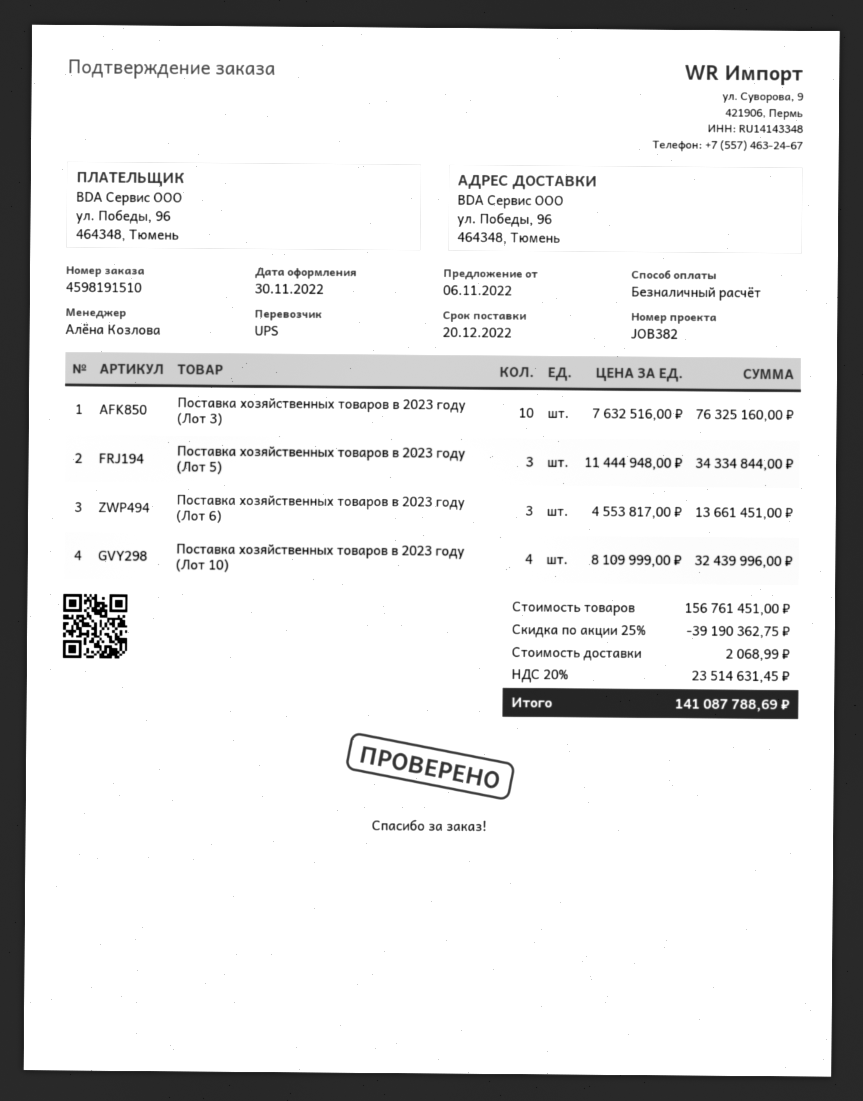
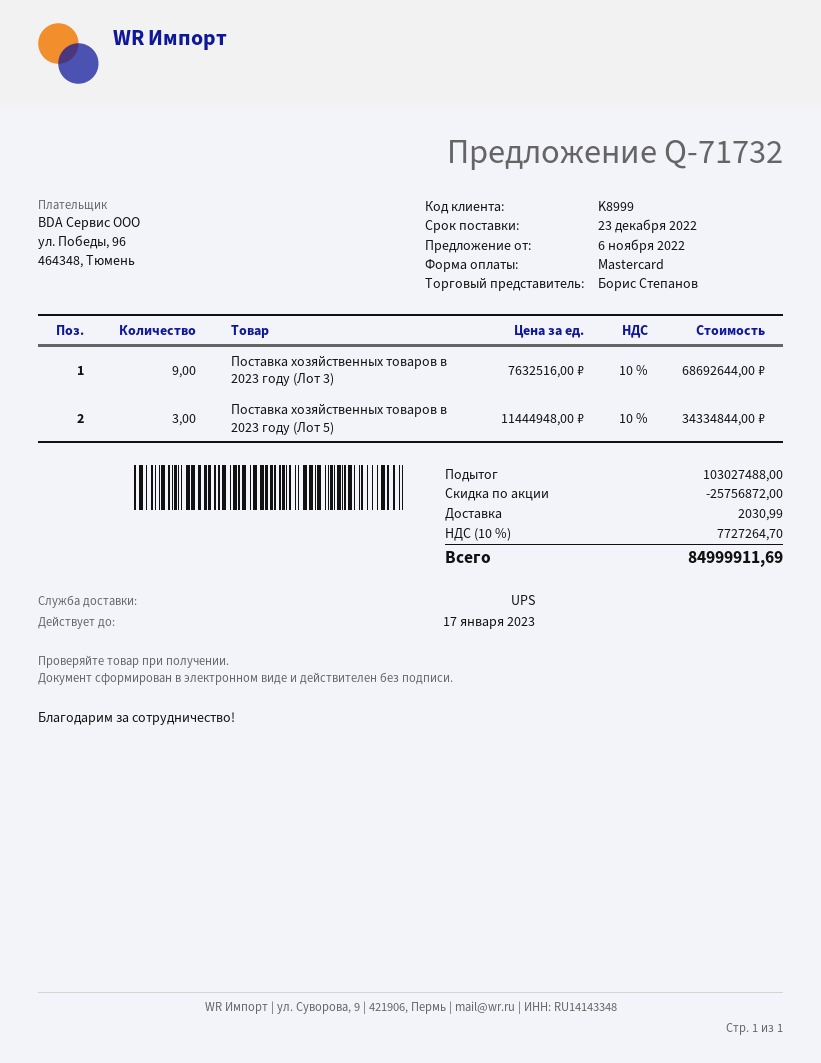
delivery date: 2022-12-20 -> 2022-12-23
sales rep: Алёна Козлова -> Борис Степанов
payment method: bank transfer -> Mastercard
Поставка хозяйственных товаров в 2023 году (Лот 3): 10 x 7632516.00 = 76325160.00 -> 9 x 7632516.00 = 68692644.00
Поставка хозяйственных товаров в 2023 году (Лот 6): 3 x 4553817.00 = 13661451.00 -> none
Поставка хозяйственных товаров в 2023 году (Лот 10): 4 x 8109999.00 = 32439996.00 -> none
subtotal: 156761451.00 -> 103027488.00
discount: 39190362.75 -> 25756872.00
shipping: 2068.99 -> 2030.99
tax: 20% = 23514631.45 -> 10% = 7727264.70
total: 141087788.69 -> 84999911.69

